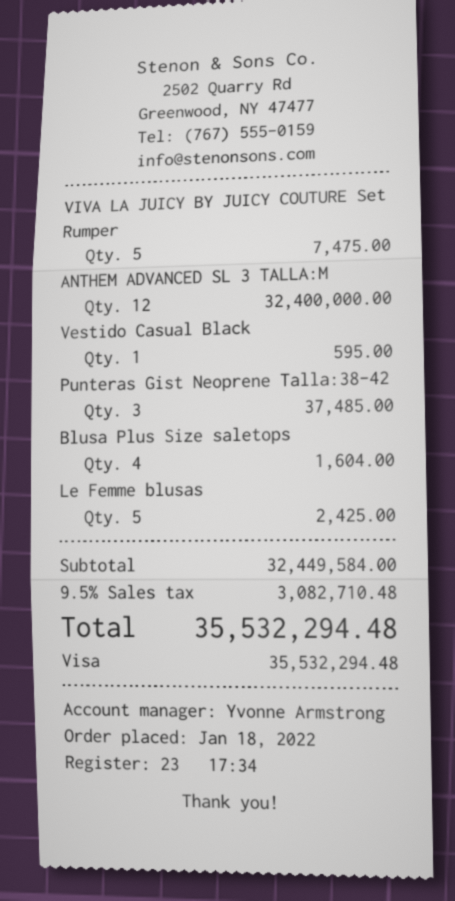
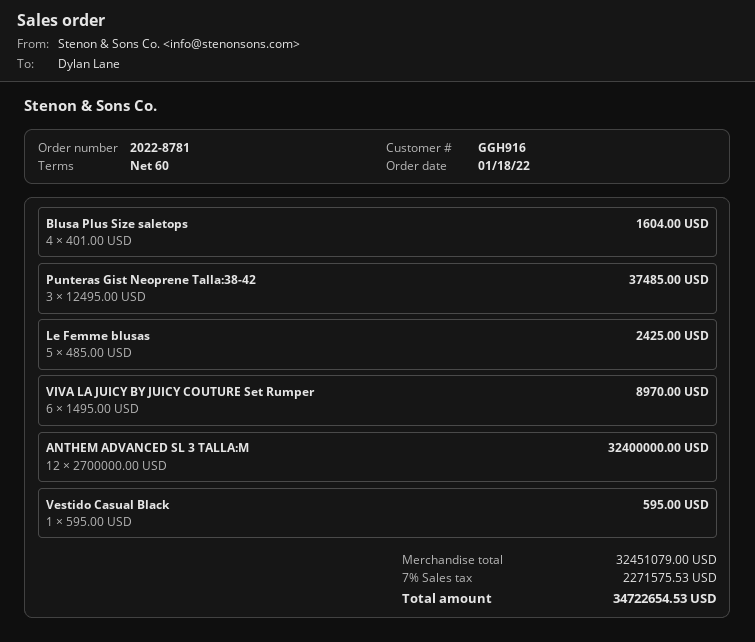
VIVA LA JUICY BY JUICY COUTURE Set Rumper: 5 for 7475.00 -> 6 for 8970.00
subtotal: 32449584.00 -> 32451079.00
tax: 9.5% = 3082710.48 -> 7% = 2271575.53
total: 35532294.48 -> 34722654.53

